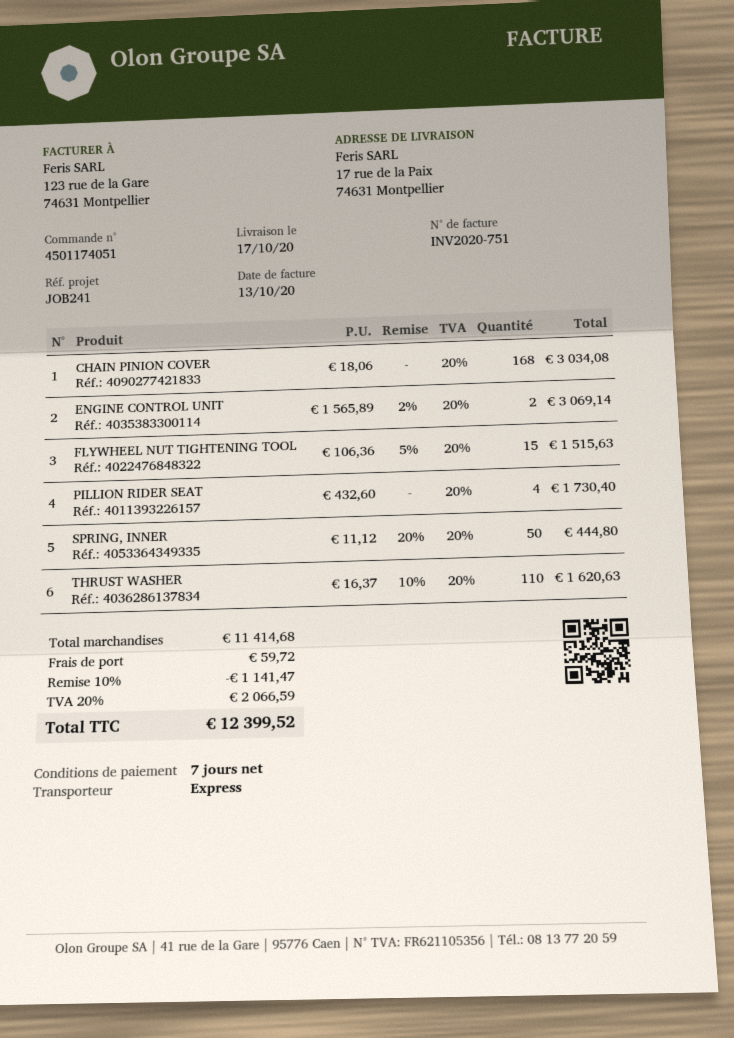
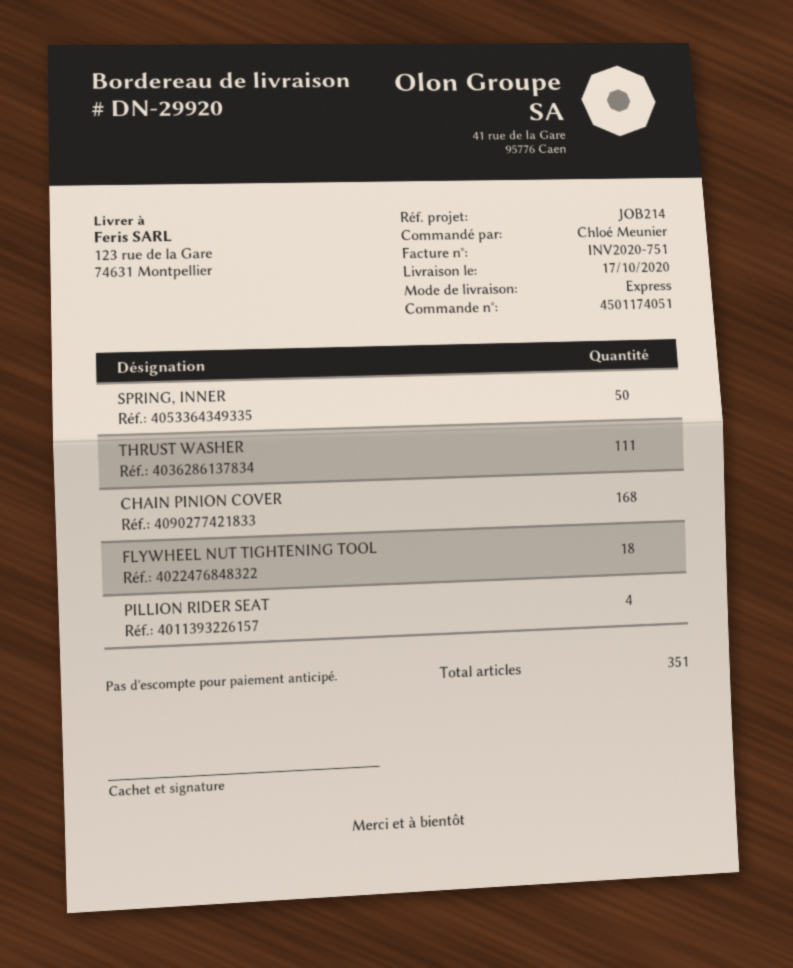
reference: JOB241 -> JOB214
ship to: 17 rue de la Paix, 74631 Montpellier -> 123 rue de la Gare, 74631 Montpellier
ENGINE CONTROL UNIT: 2 -> none
FLYWHEEL NUT TIGHTENING TOOL: 15 -> 18
THRUST WASHER: 110 -> 111

